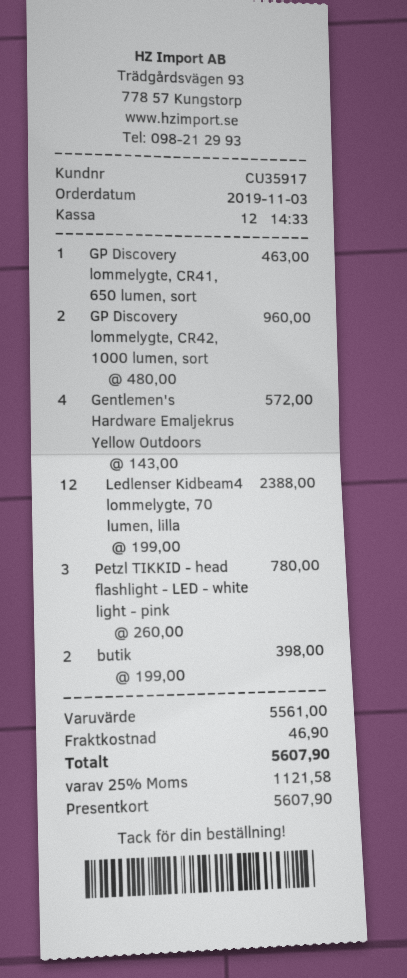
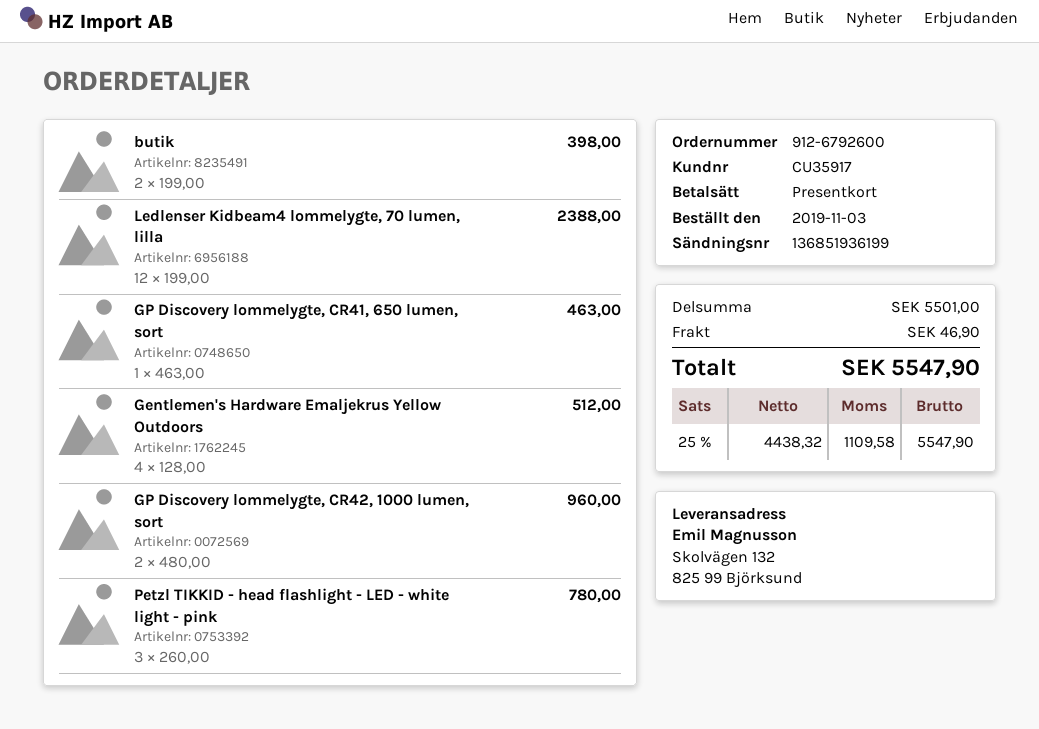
Gentlemen's Hardware Emaljekrus Yellow Outdoors: 4 x 143.00 = 572.00 -> 4 x 128.00 = 512.00
subtotal: 5561.00 -> 5501.00
tax: 25% = 1121.58 -> 25% = 1109.58
total: 5607.90 -> 5547.90

